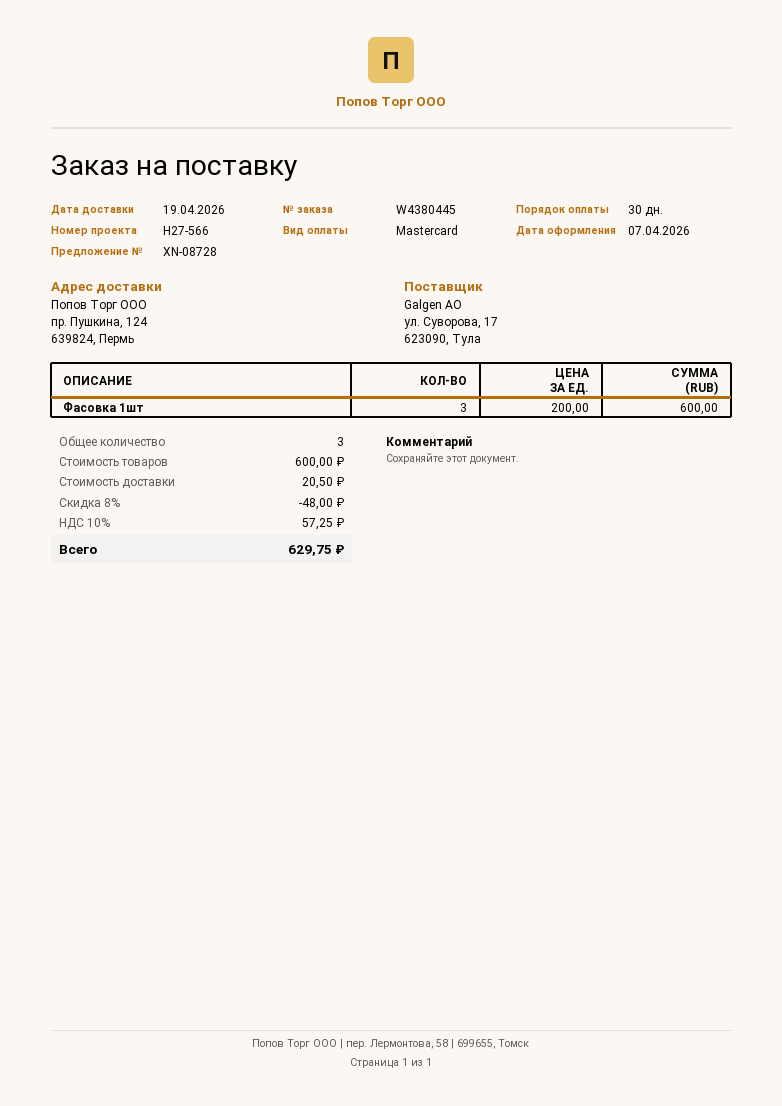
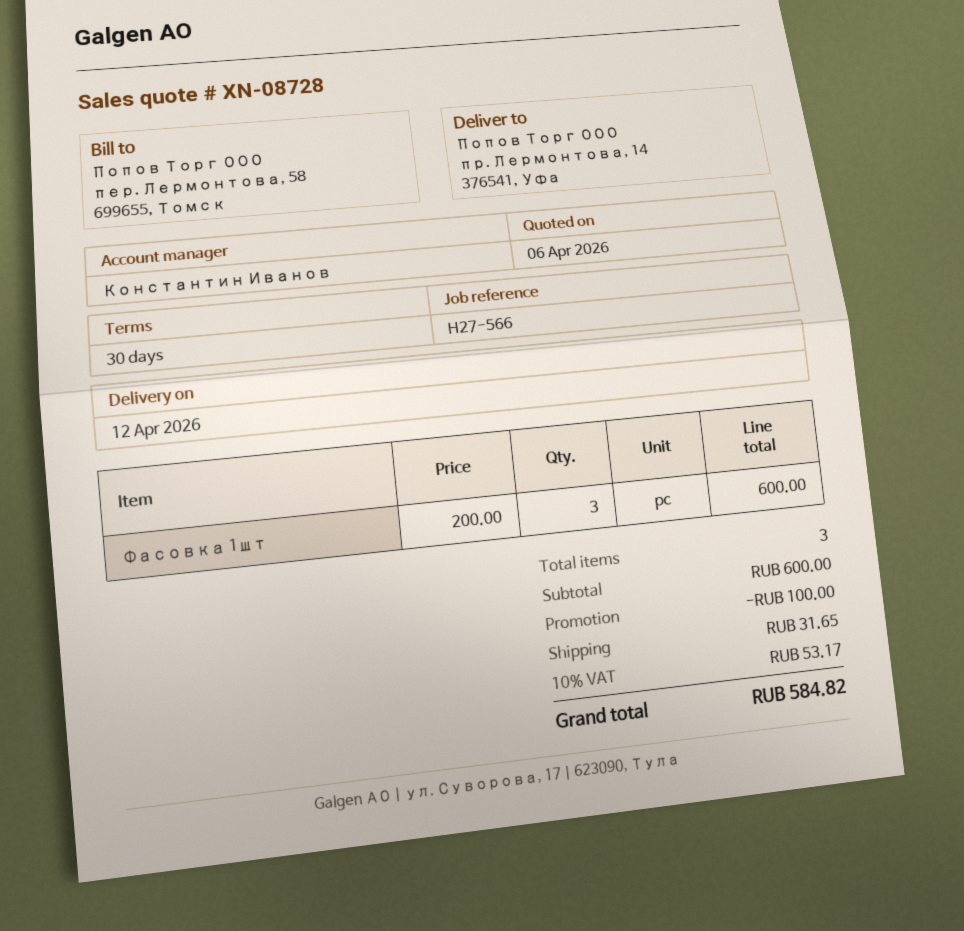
delivery date: 2026-04-19 -> 2026-04-12
ship to: пр. Пушкина, 124, 639824, Пермь -> пр. Лермонтова, 14, 376541, Уфа
discount: 48.00 -> 100.00
shipping: 20.50 -> 31.65
tax: 10% = 57.25 -> 10% = 53.17
total: 629.75 -> 584.82

